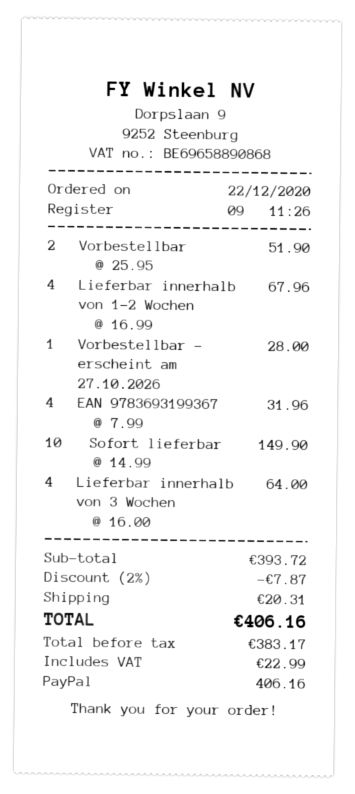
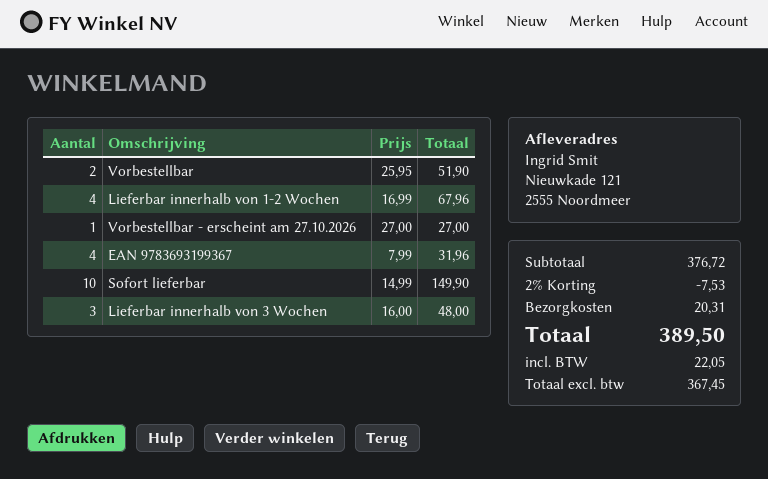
Vorbestellbar - erscheint am 27.10.2026: 1 x 28.00 = 28.00 -> 1 x 27.00 = 27.00
Lieferbar innerhalb von 3 Wochen: 4 x 16.00 = 64.00 -> 3 x 16.00 = 48.00
subtotal: 393.72 -> 376.72
discount: 2% = 7.87 -> 2% = 7.53
net: 383.17 -> 367.45
tax: 22.99 -> 22.05
total: 406.16 -> 389.50

